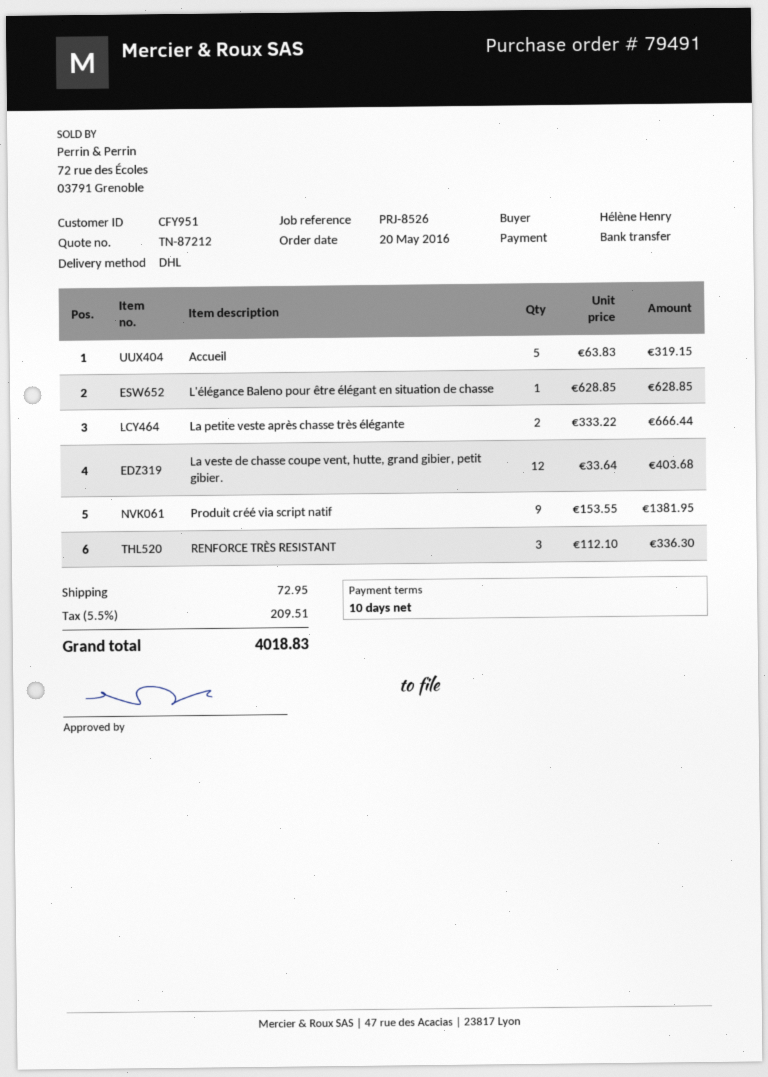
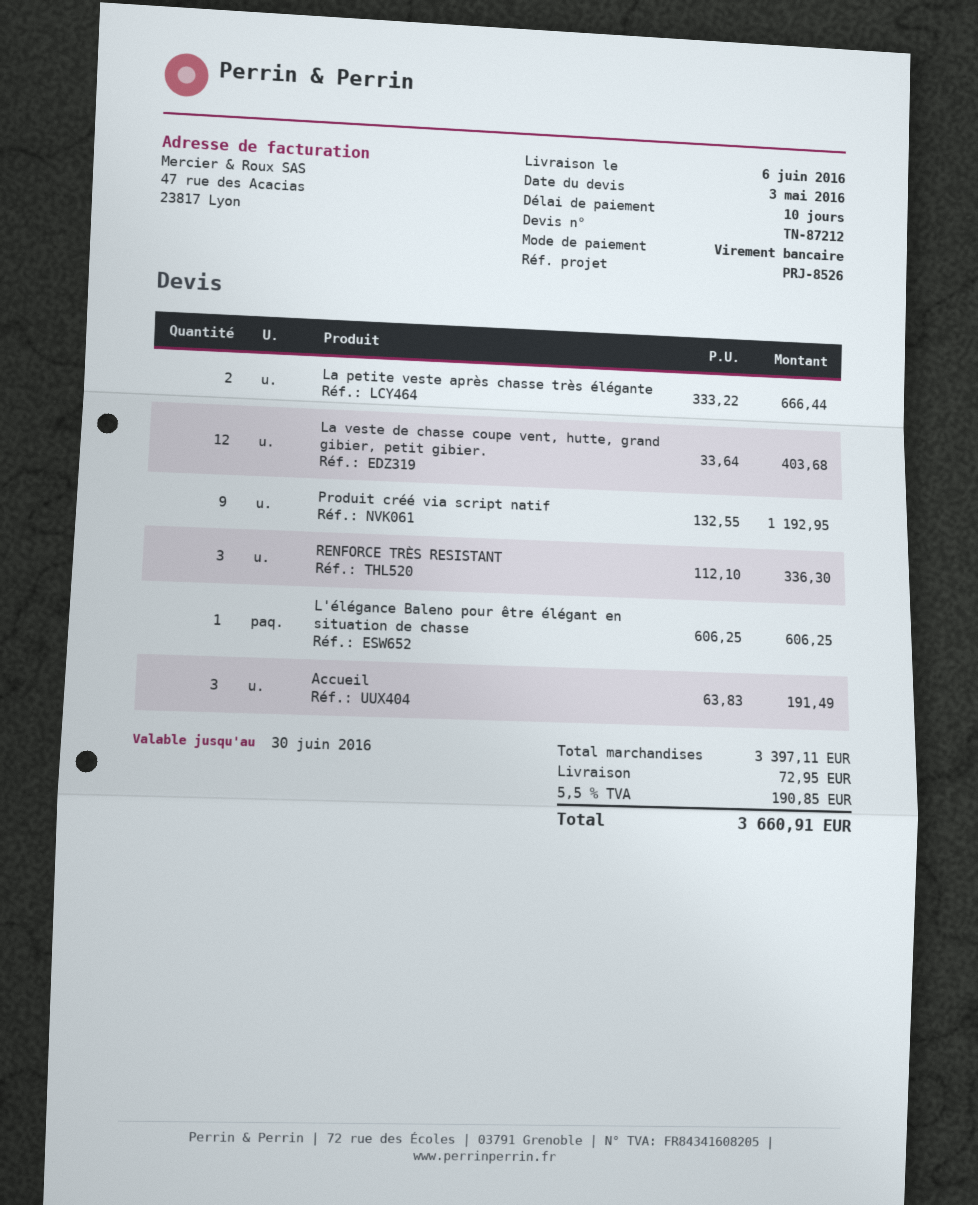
Accueil: 5 x 63.83 = 319.15 -> 3 x 63.83 = 191.49
L'élégance Baleno pour être élégant en situation de chasse: 1 x 628.85 = 628.85 -> 1 x 606.25 = 606.25
Produit créé via script natif: 9 x 153.55 = 1381.95 -> 9 x 132.55 = 1192.95
tax: 5.5% = 209.51 -> 5.5% = 190.85
total: 4018.83 -> 3660.91

